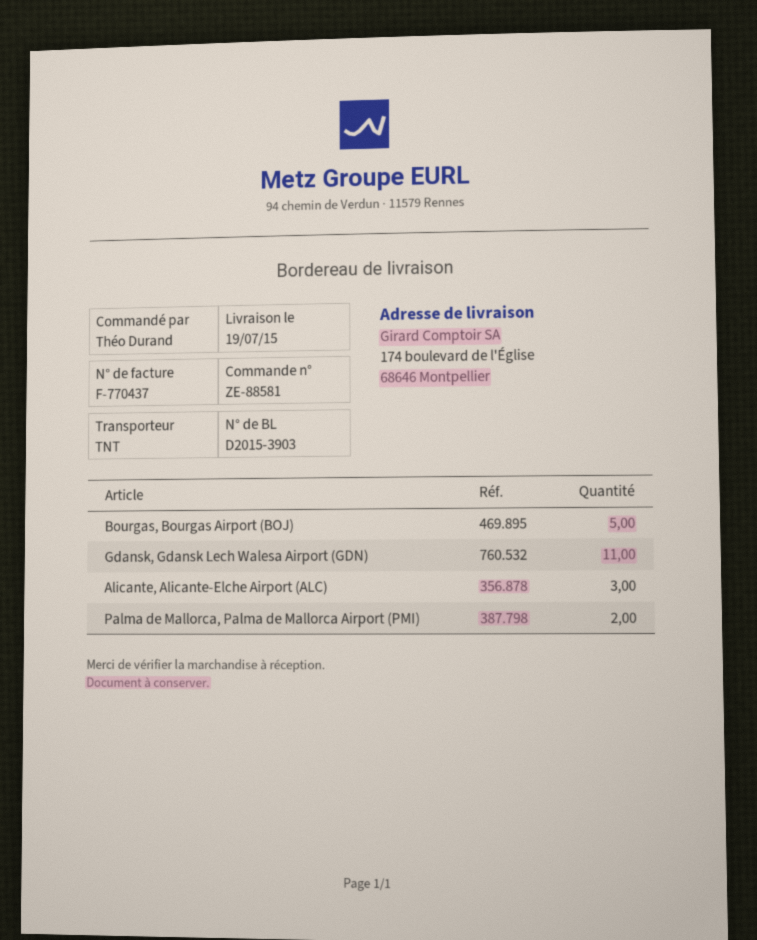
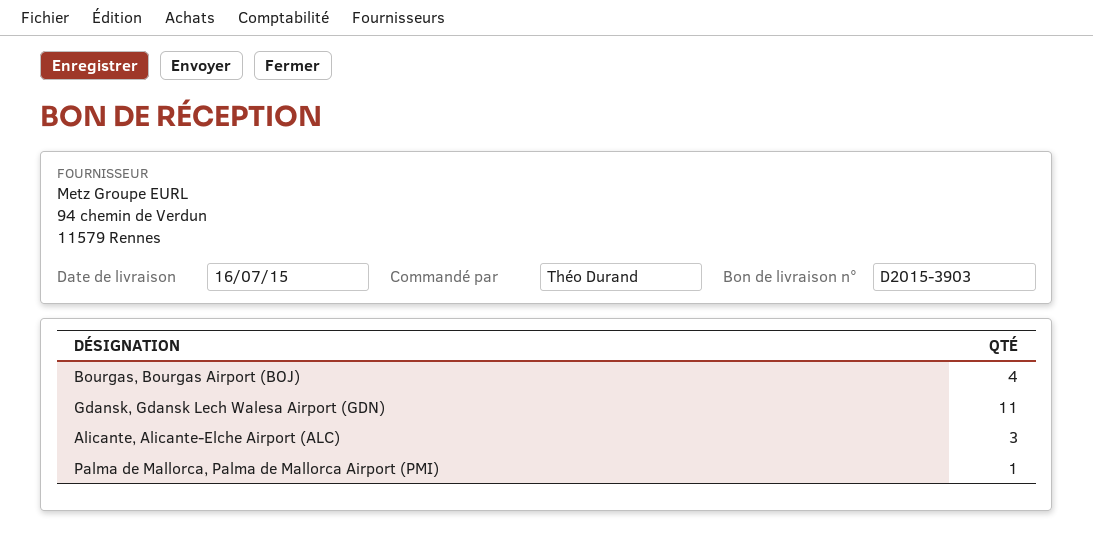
delivery date: 2015-07-19 -> 2015-07-16
Bourgas, Bourgas Airport (BOJ): 5 -> 4
Palma de Mallorca, Palma de Mallorca Airport (PMI): 2 -> 1

